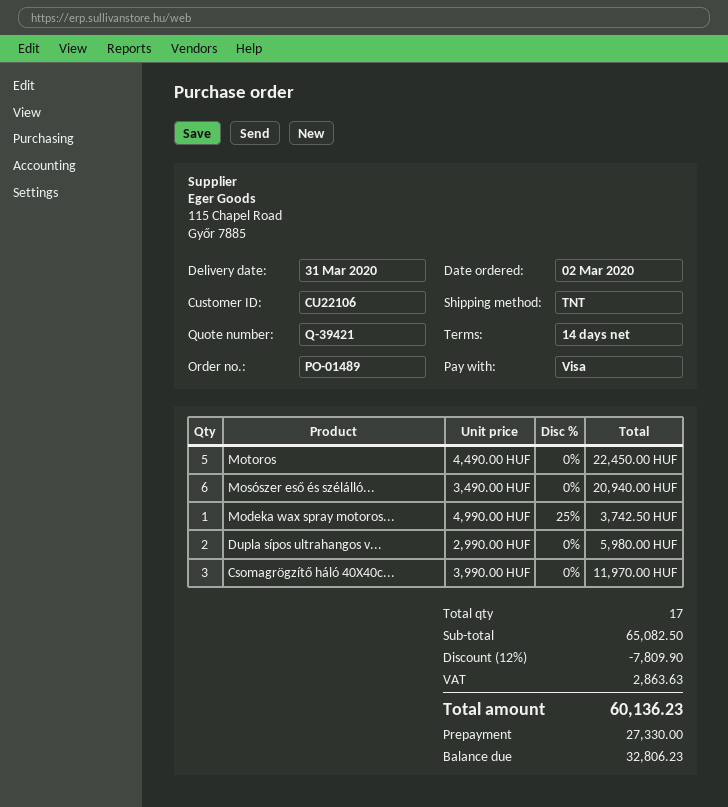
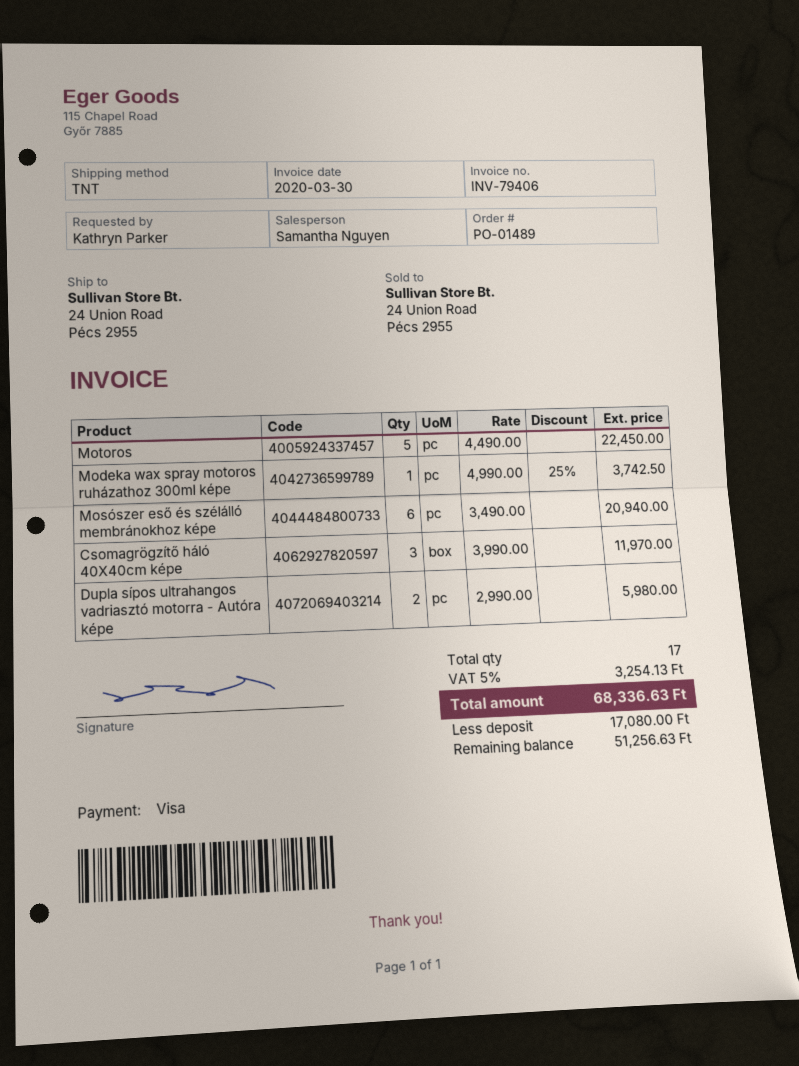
discount: 12% = 7809.90 -> none
tax: 2863.63 -> 3254.13
total: 60136.23 -> 68336.63
deposit: 27330.00 -> 17080.00
balance: 32806.23 -> 51256.63

